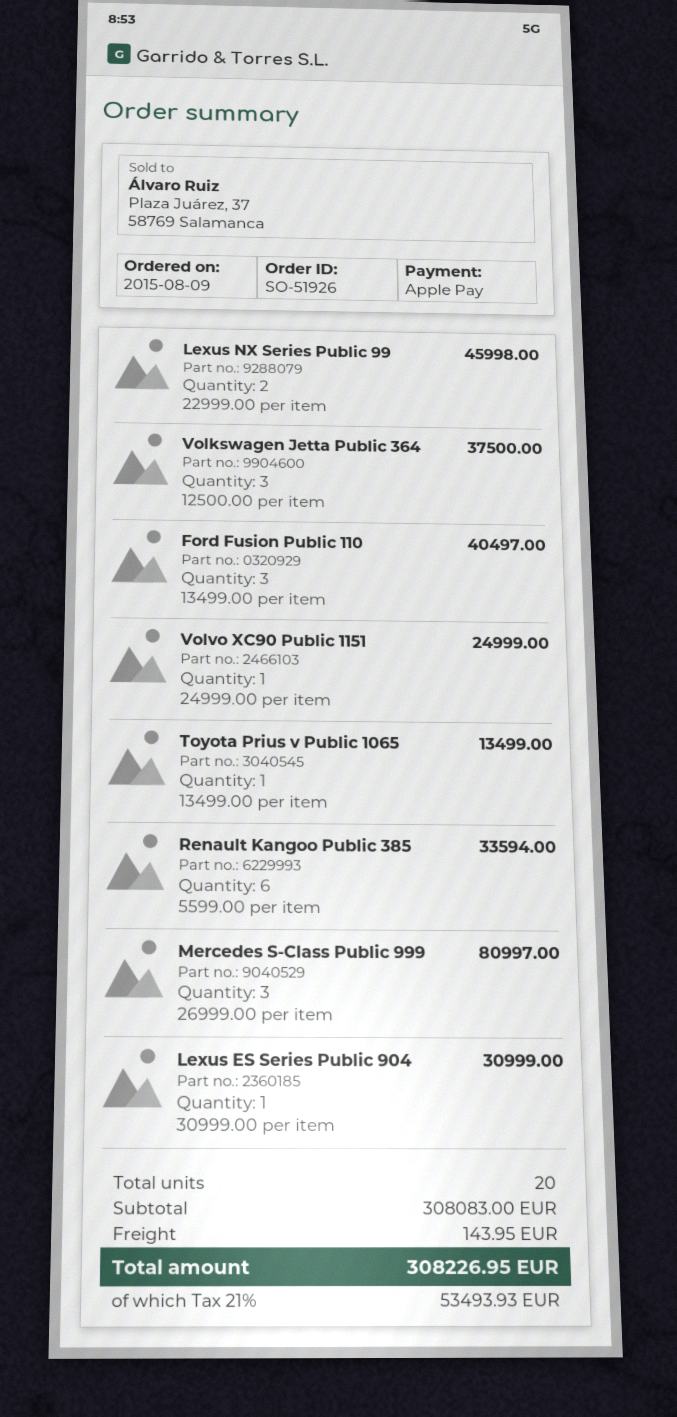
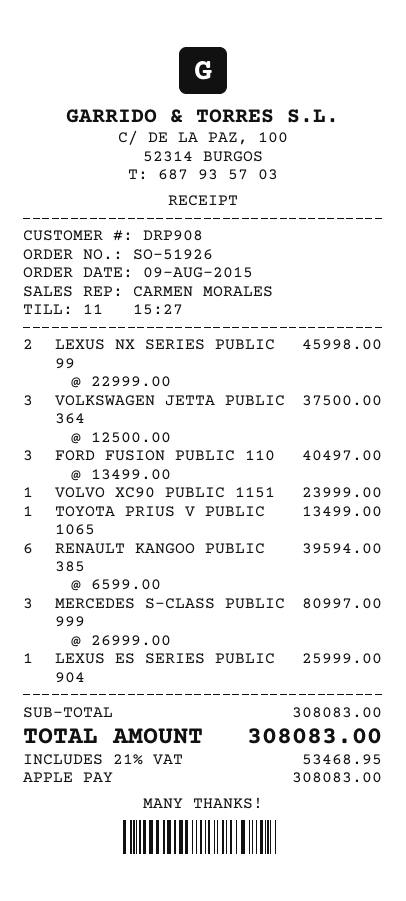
Volvo XC90 Public 1151: 1 x 24999.00 = 24999.00 -> 1 x 23999.00 = 23999.00
Renault Kangoo Public 385: 6 x 5599.00 = 33594.00 -> 6 x 6599.00 = 39594.00
Lexus ES Series Public 904: 1 x 30999.00 = 30999.00 -> 1 x 25999.00 = 25999.00
shipping: 143.95 -> none
tax: 21% = 53493.93 -> 21% = 53468.95
total: 308226.95 -> 308083.00

